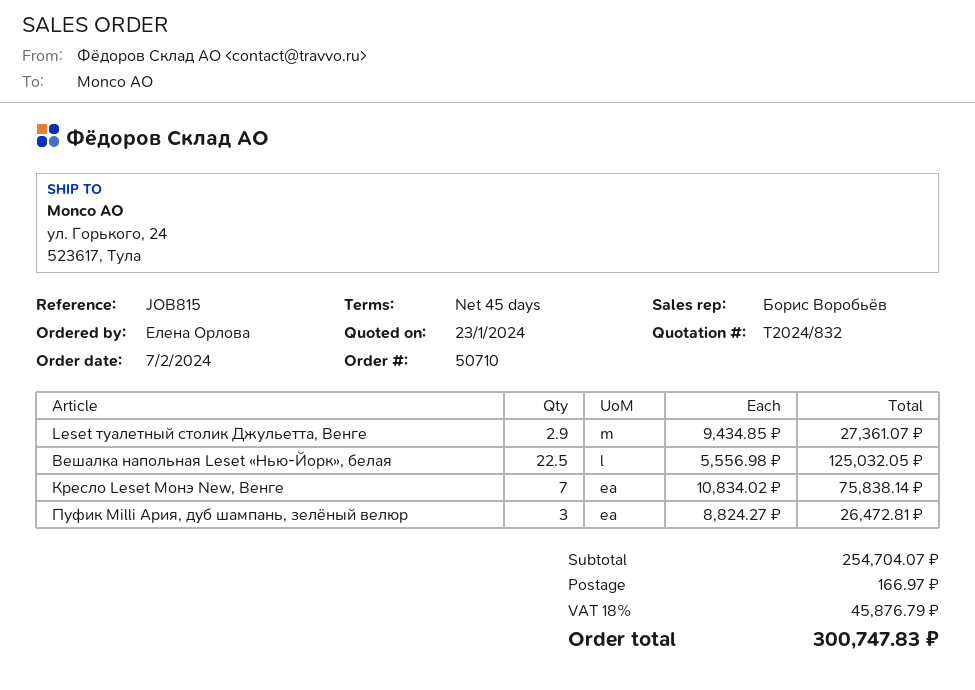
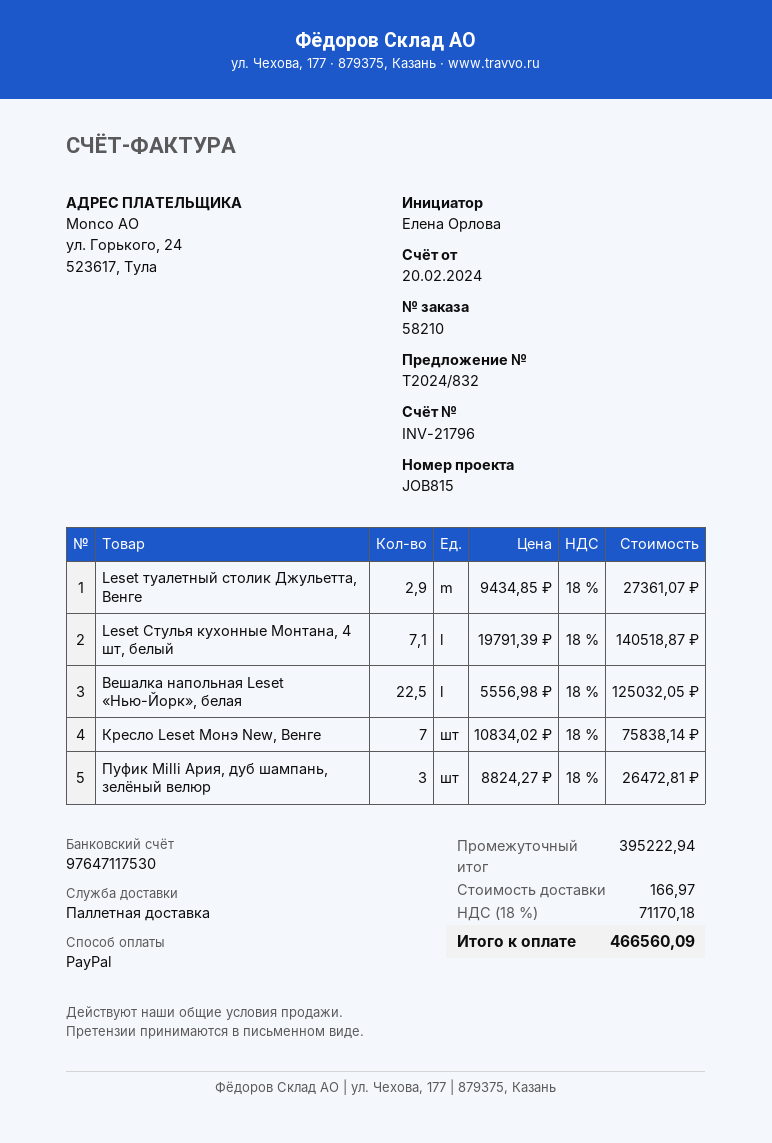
order number: 50710 -> 58210
Leset Стулья кухонные Монтана, 4 шт, белый: none -> 7.1 x 19791.39 = 140518.87
subtotal: 254704.07 -> 395222.94
tax: 18% = 45876.79 -> 18% = 71170.18
total: 300747.83 -> 466560.09

